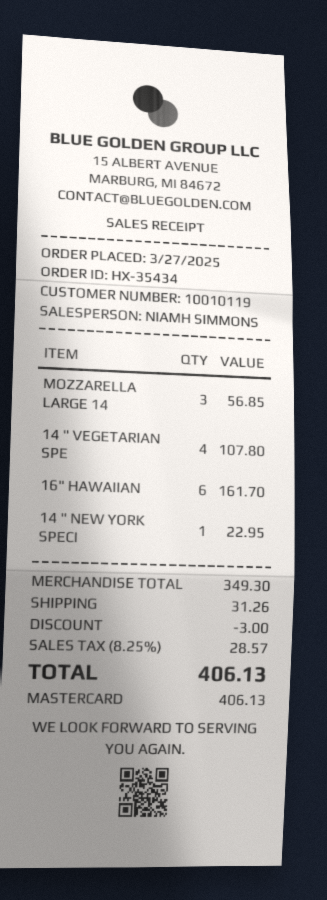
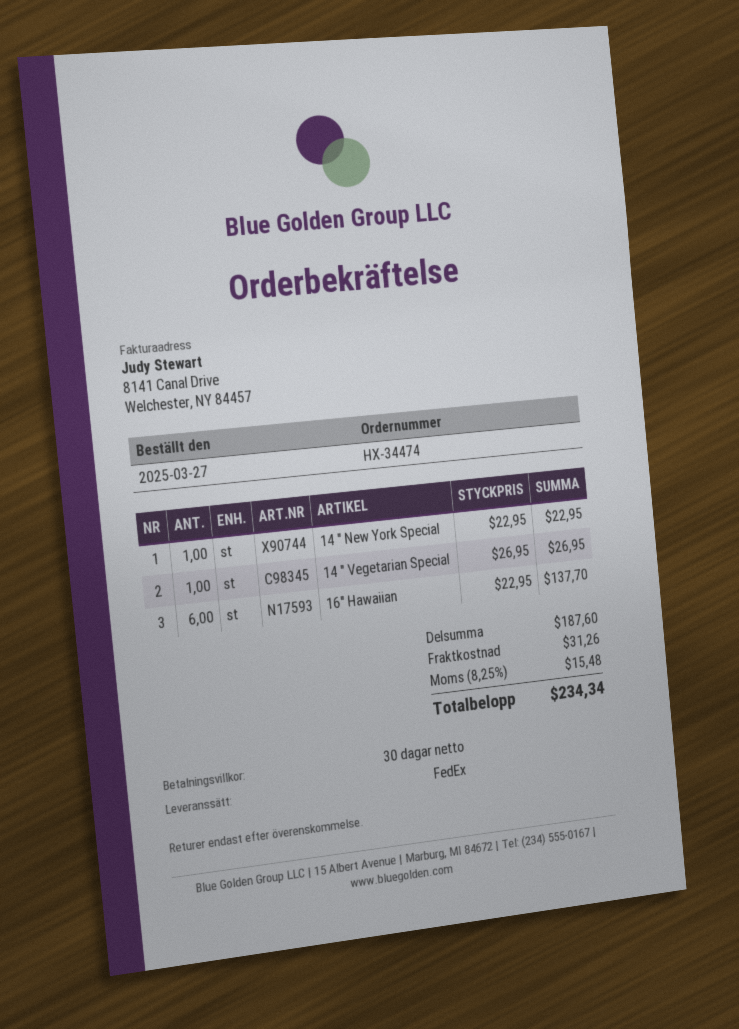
order number: HX-35434 -> HX-34474
MOZZARELLA LARGE 14: 3 for 56.85 -> none
14 " VEGETARIAN SPE: 4 for 107.80 -> 1 for 26.95
16" HAWAIIAN: 6 for 161.70 -> 6 for 137.70
subtotal: 349.30 -> 187.60
discount: 3.00 -> none
tax: 8.25% = 28.57 -> 8.25% = 15.48
total: 406.13 -> 234.34

